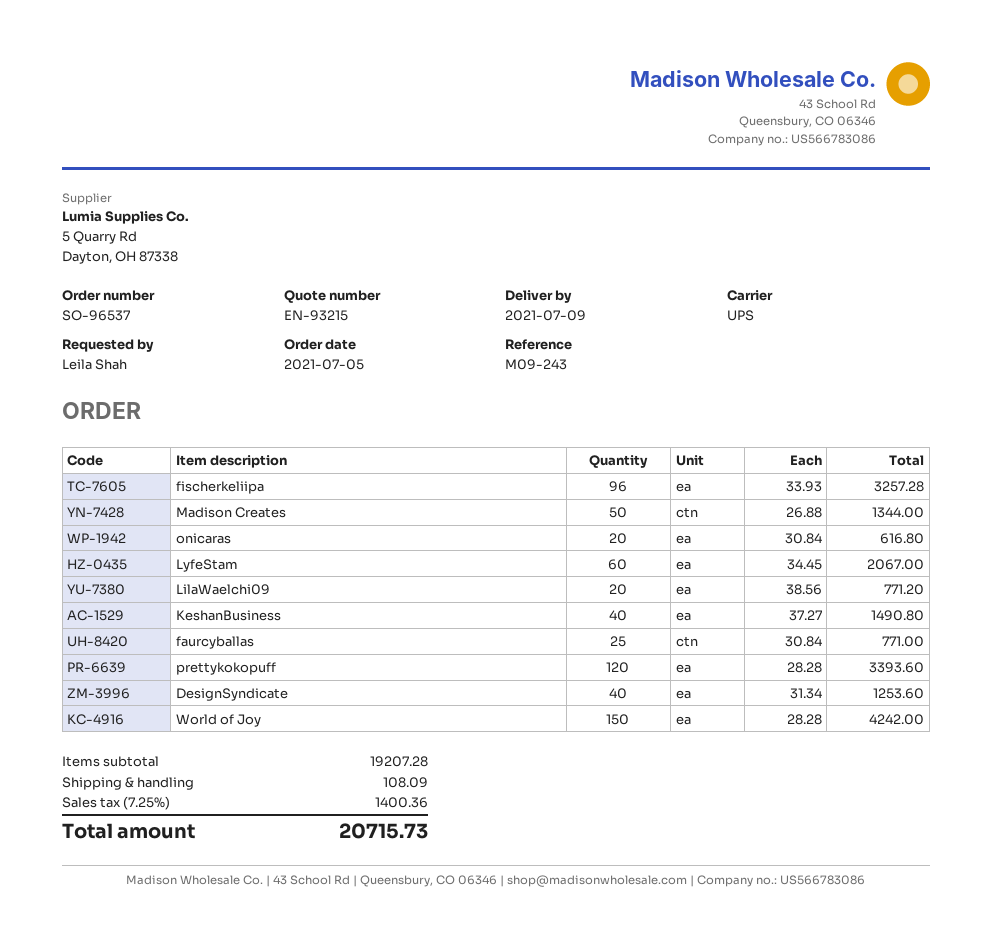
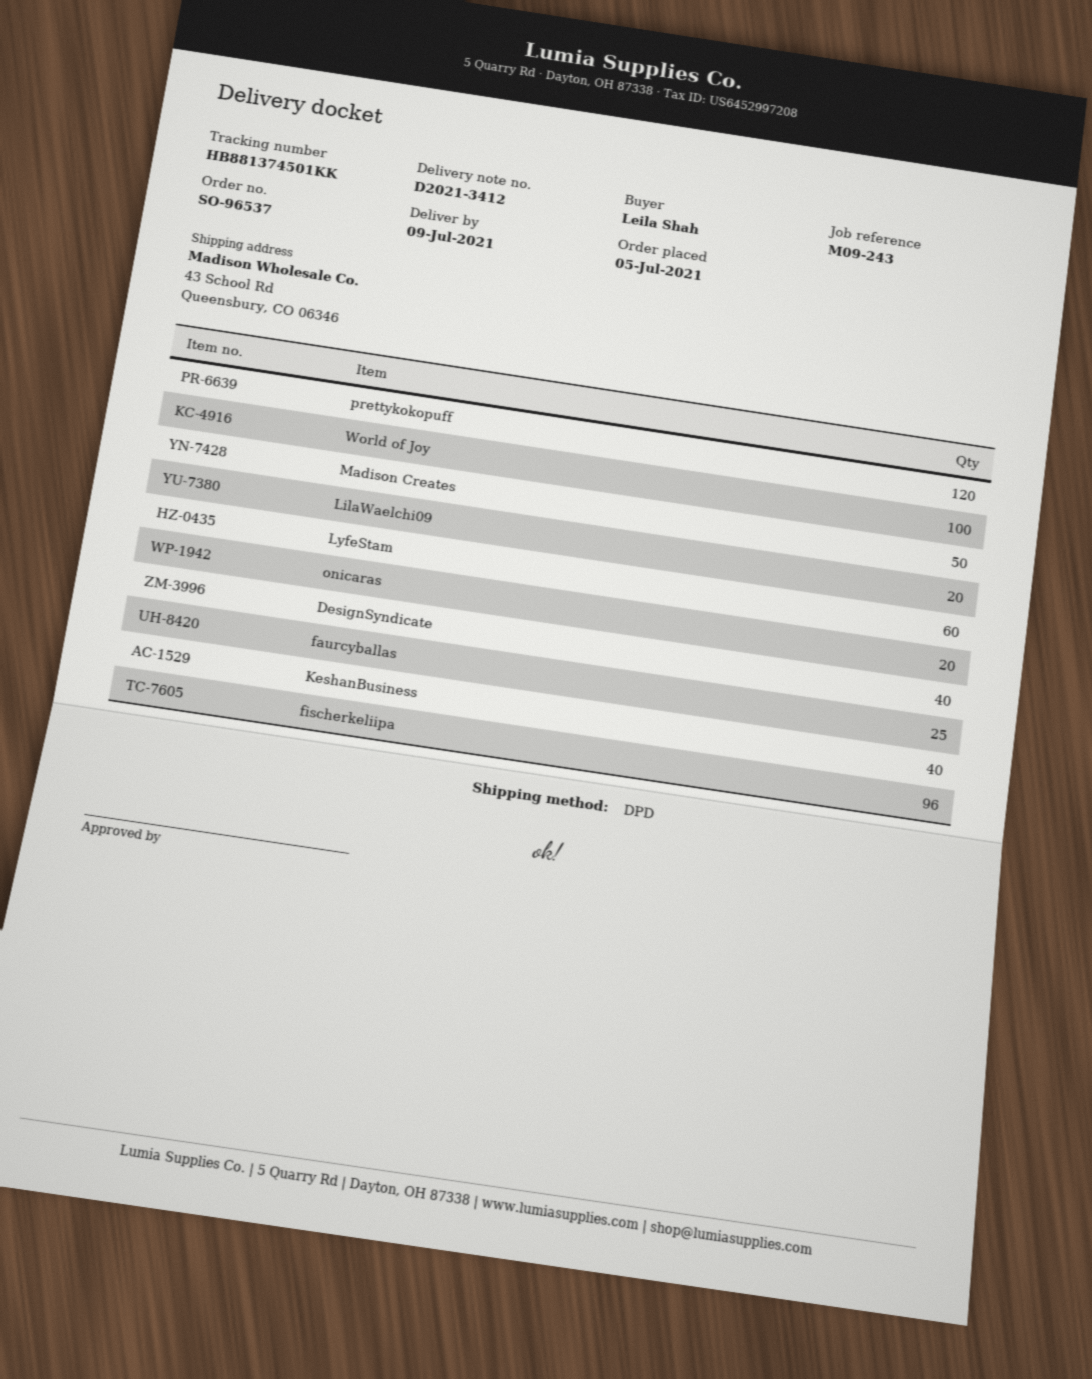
shipping method: UPS -> DPD
World of Joy: 150 -> 100

